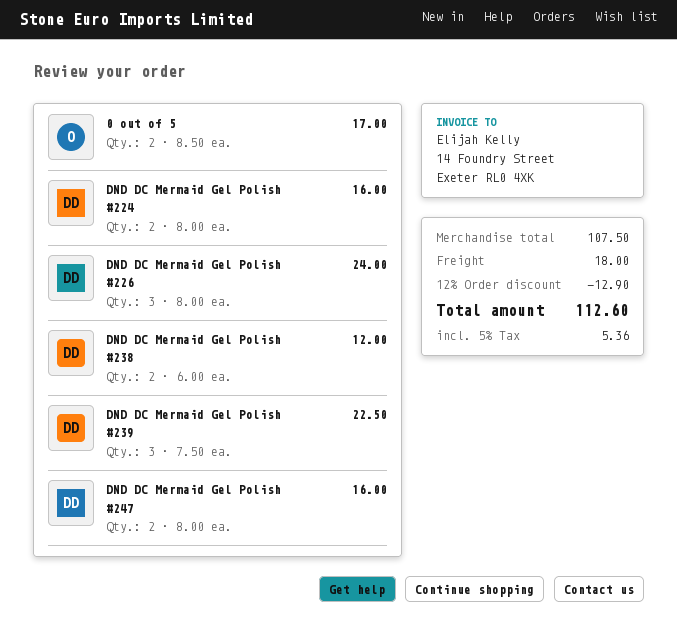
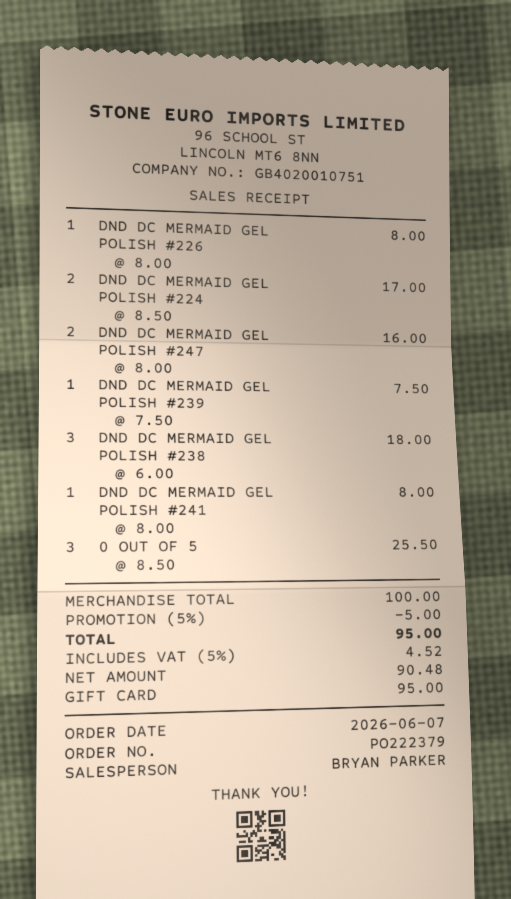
0 out of 5: 2 x 8.50 = 17.00 -> 3 x 8.50 = 25.50
DND DC Mermaid Gel Polish #224: 2 x 8.00 = 16.00 -> 2 x 8.50 = 17.00
DND DC Mermaid Gel Polish #226: 3 x 8.00 = 24.00 -> 1 x 8.00 = 8.00
DND DC Mermaid Gel Polish #238: 2 x 6.00 = 12.00 -> 3 x 6.00 = 18.00
DND DC Mermaid Gel Polish #239: 3 x 7.50 = 22.50 -> 1 x 7.50 = 7.50
DND DC MERMAID GEL POLISH #241: none -> 1 x 8.00 = 8.00
subtotal: 107.50 -> 100.00
discount: 12% = 12.90 -> 5% = 5.00
shipping: 18.00 -> none
tax: 5% = 5.36 -> 5% = 4.52
total: 112.60 -> 95.00

